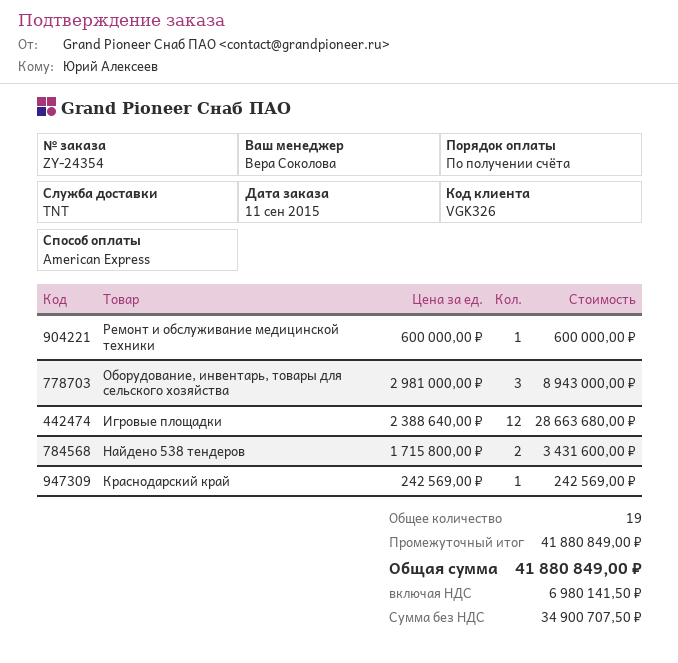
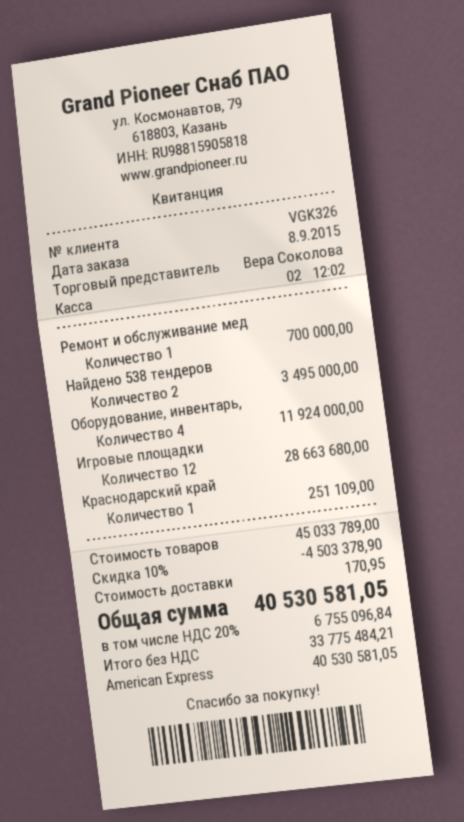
order date: 2015-09-11 -> 2015-09-08
Ремонт и обслуживание медицинской техники: 1 for 600000.00 -> 1 for 700000.00
Оборудование, инвентарь, товары для сельского хозяйства: 3 for 8943000.00 -> 4 for 11924000.00
Найдено 538 тендеров: 2 for 3431600.00 -> 2 for 3495000.00
Краснодарский край: 1 for 242569.00 -> 1 for 251109.00
subtotal: 41880849.00 -> 45033789.00
discount: none -> 10% = 4503378.90
shipping: none -> 170.95
net: 34900707.50 -> 33775484.21
tax: 6980141.50 -> 6755096.84
total: 41880849.00 -> 40530581.05

